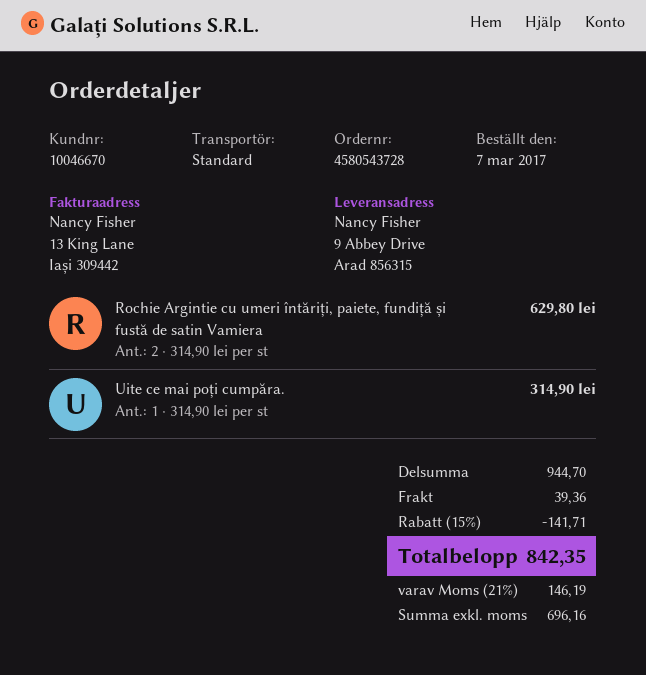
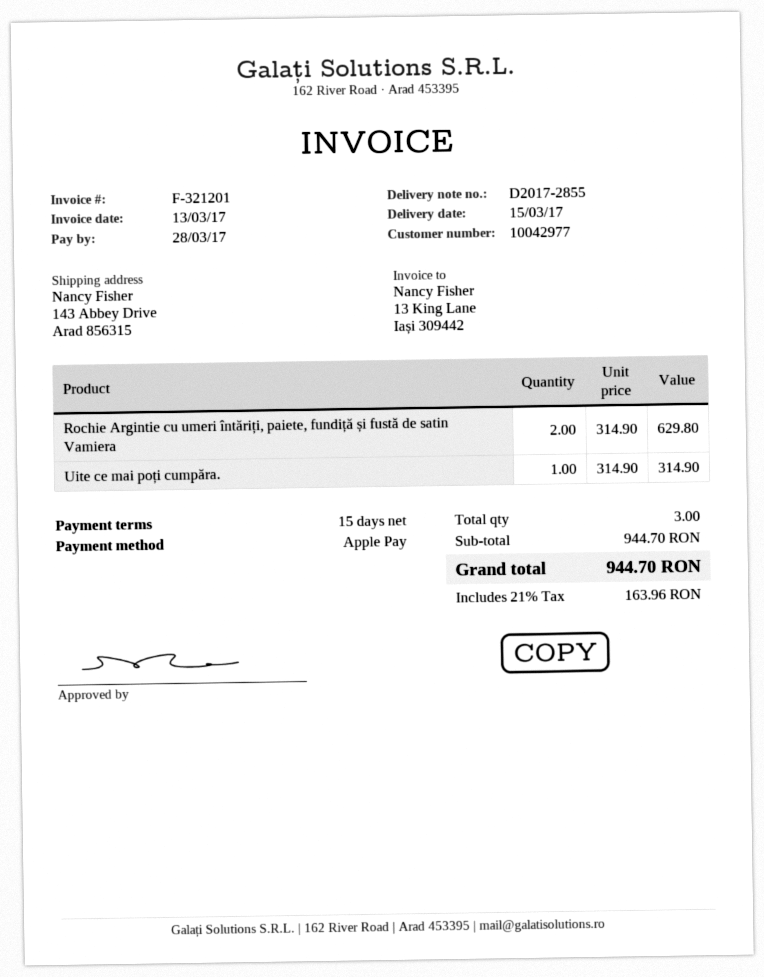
customer number: 10046670 -> 10042977
ship to: 9 Abbey Drive, Arad 856315 -> 143 Abbey Drive, Arad 856315
discount: 15% = 141.71 -> none
shipping: 39.36 -> none
tax: 21% = 146.19 -> 21% = 163.96
total: 842.35 -> 944.70

